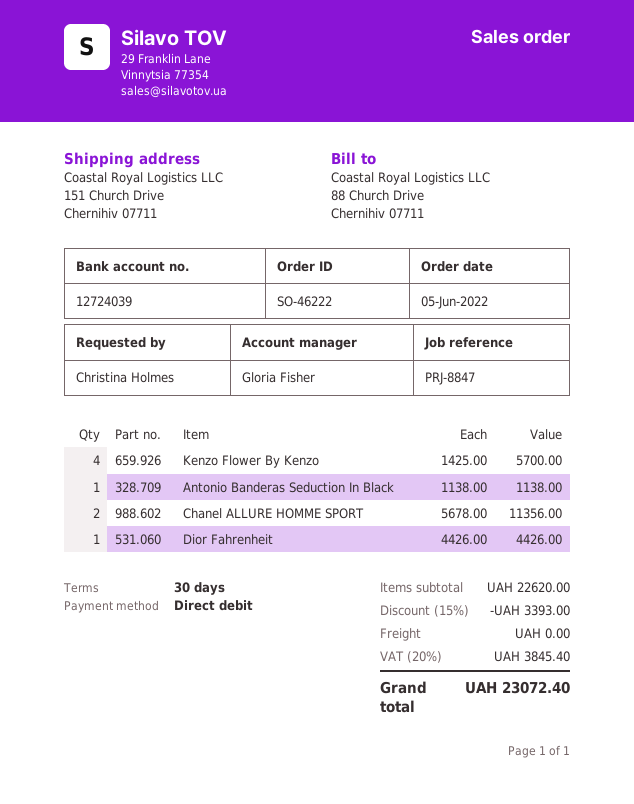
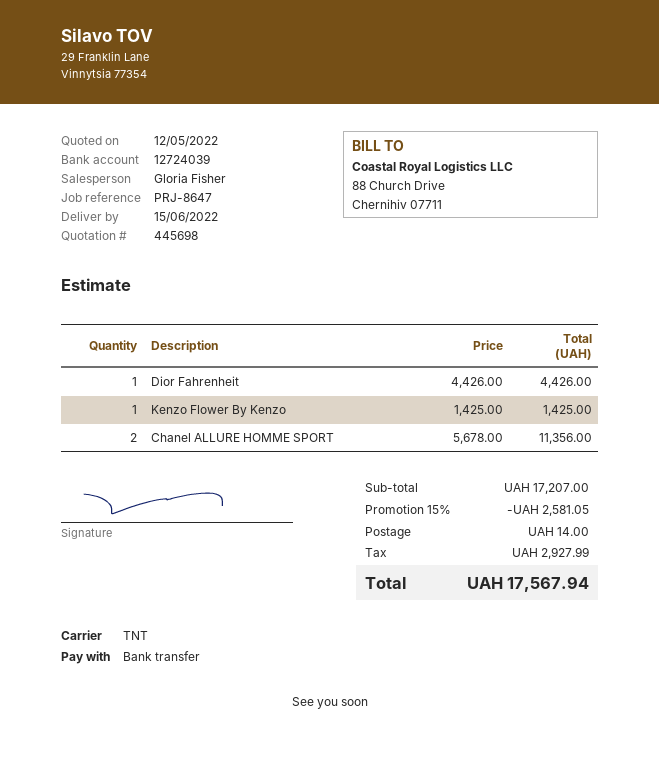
reference: PRJ-8847 -> PRJ-8647
payment method: direct debit -> bank transfer
Kenzo Flower By Kenzo: 4 x 1425.00 = 5700.00 -> 1 x 1425.00 = 1425.00
Antonio Banderas Seduction In Black: 1 x 1138.00 = 1138.00 -> none
subtotal: 22620.00 -> 17207.00
discount: 15% = 3393.00 -> 15% = 2581.05
shipping: 0.00 -> 14.00
tax: 3845.40 -> 2927.99
total: 23072.40 -> 17567.94

